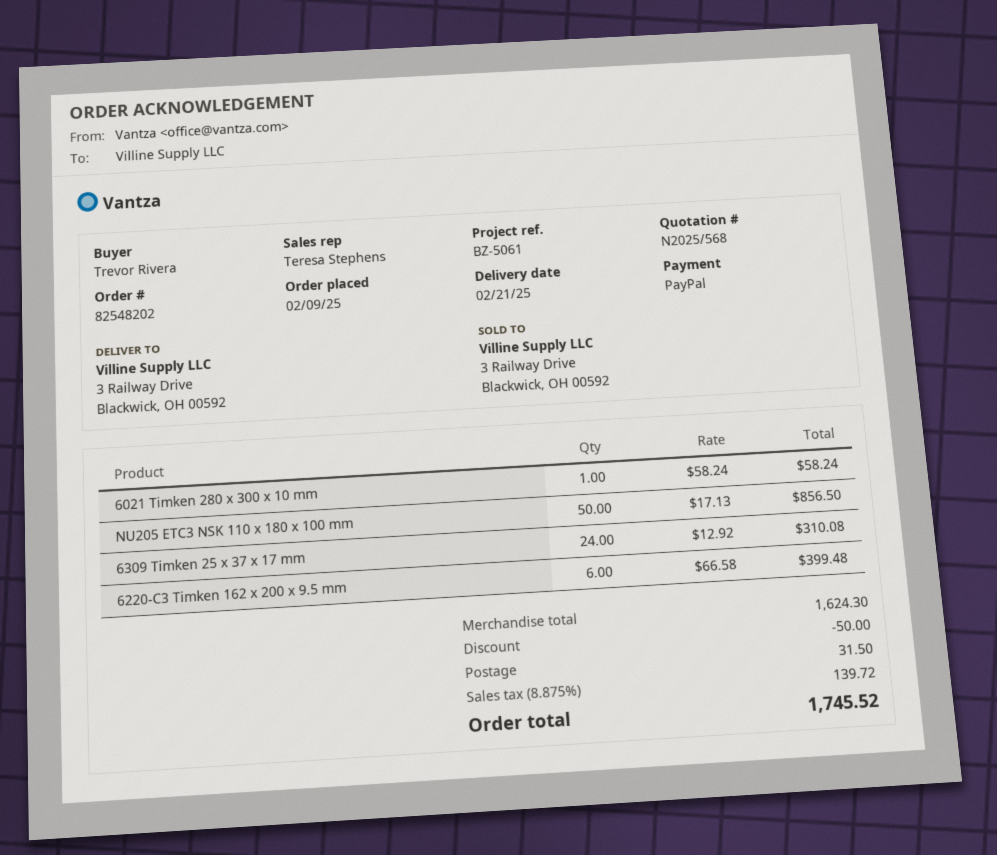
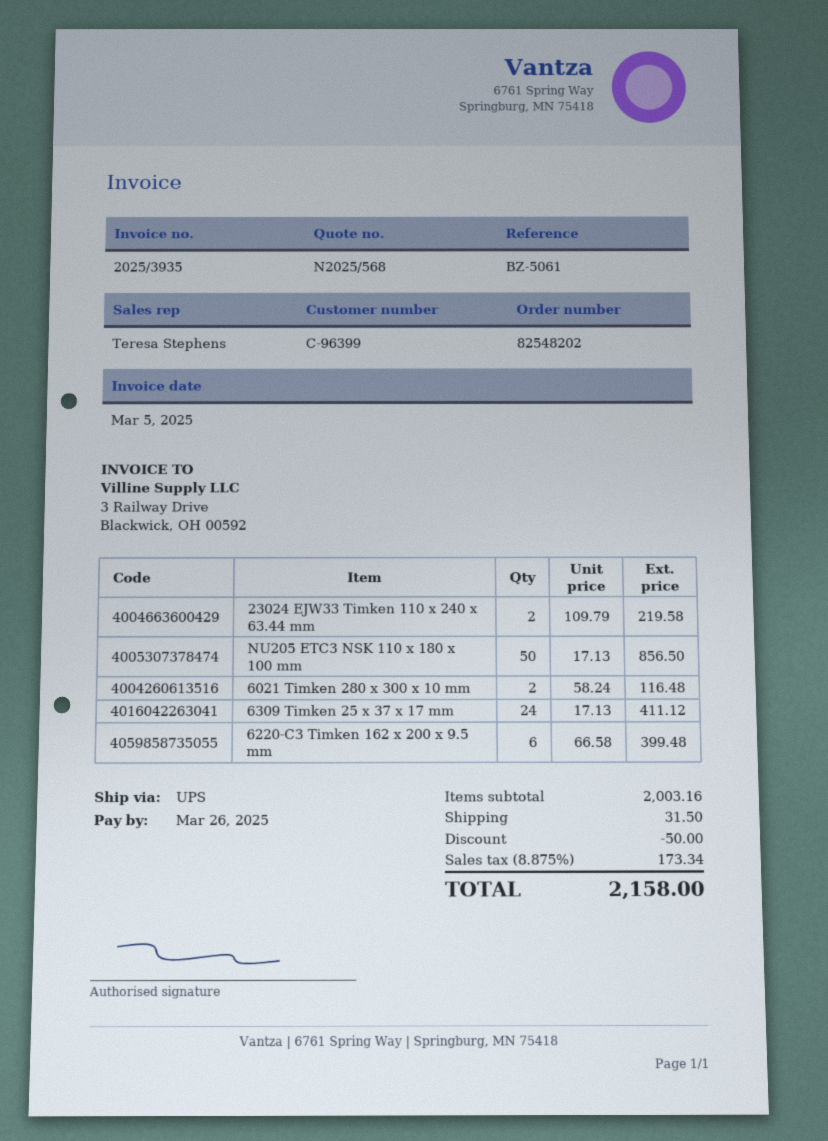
6021 Timken 280 x 300 x 10 mm: 1 x 58.24 = 58.24 -> 2 x 58.24 = 116.48
6309 Timken 25 x 37 x 17 mm: 24 x 12.92 = 310.08 -> 24 x 17.13 = 411.12
23024 EJW33 Timken 110 x 240 x 63.44 mm: none -> 2 x 109.79 = 219.58
subtotal: 1624.30 -> 2003.16
tax: 8.875% = 139.72 -> 8.875% = 173.34
total: 1745.52 -> 2158.00

